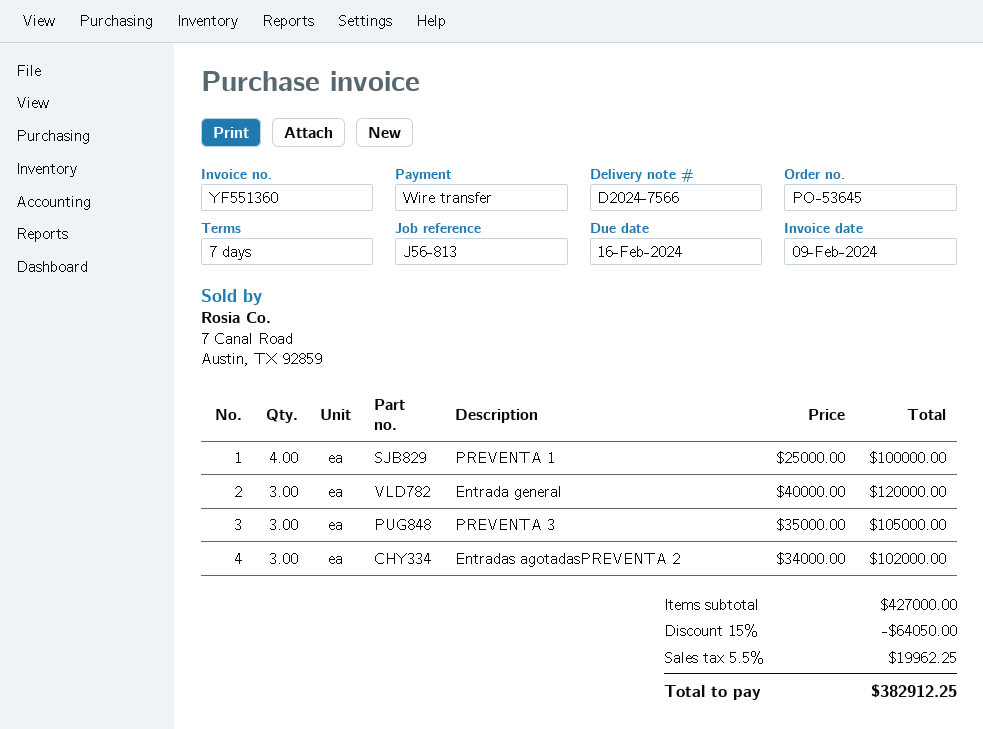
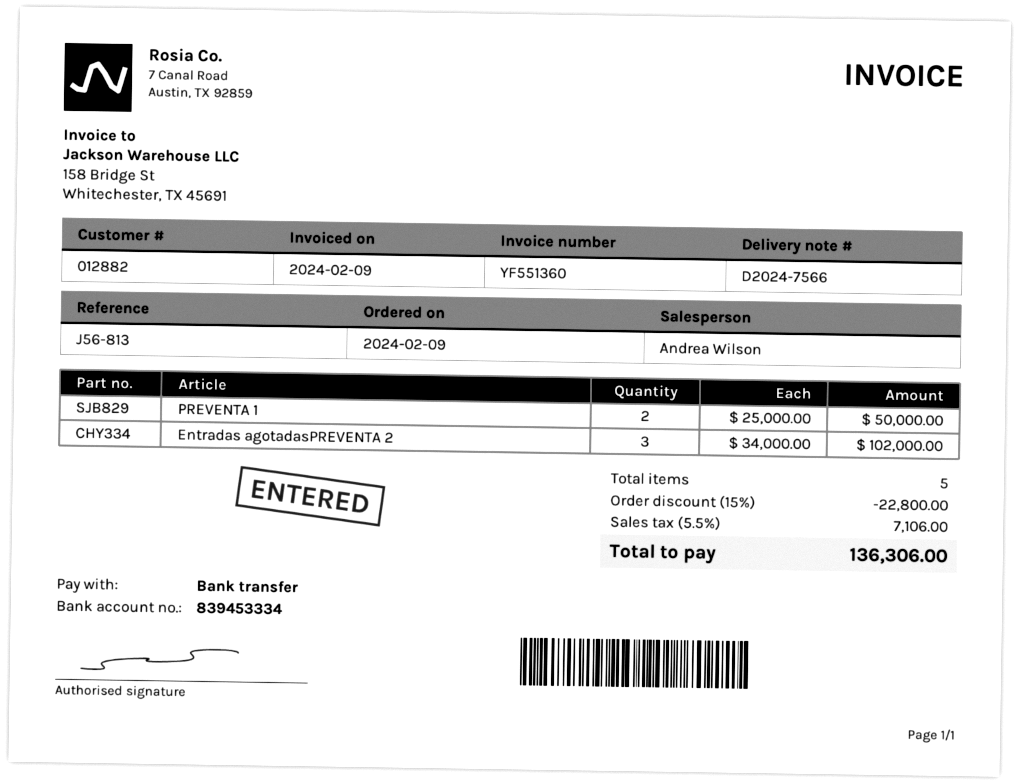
PREVENTA 1: 4 x 25000.00 = 100000.00 -> 2 x 25000.00 = 50000.00
Entrada general: 3 x 40000.00 = 120000.00 -> none
PREVENTA 3: 3 x 35000.00 = 105000.00 -> none
discount: 15% = 64050.00 -> 15% = 22800.00
tax: 5.5% = 19962.25 -> 5.5% = 7106.00
total: 382912.25 -> 136306.00

